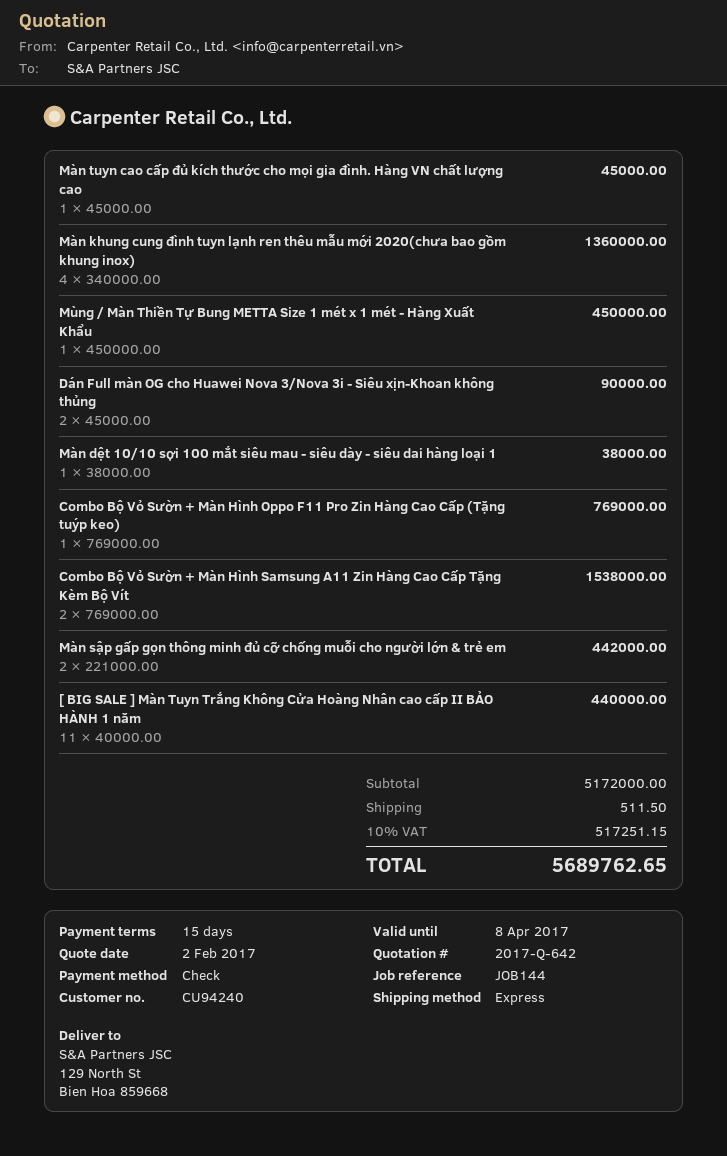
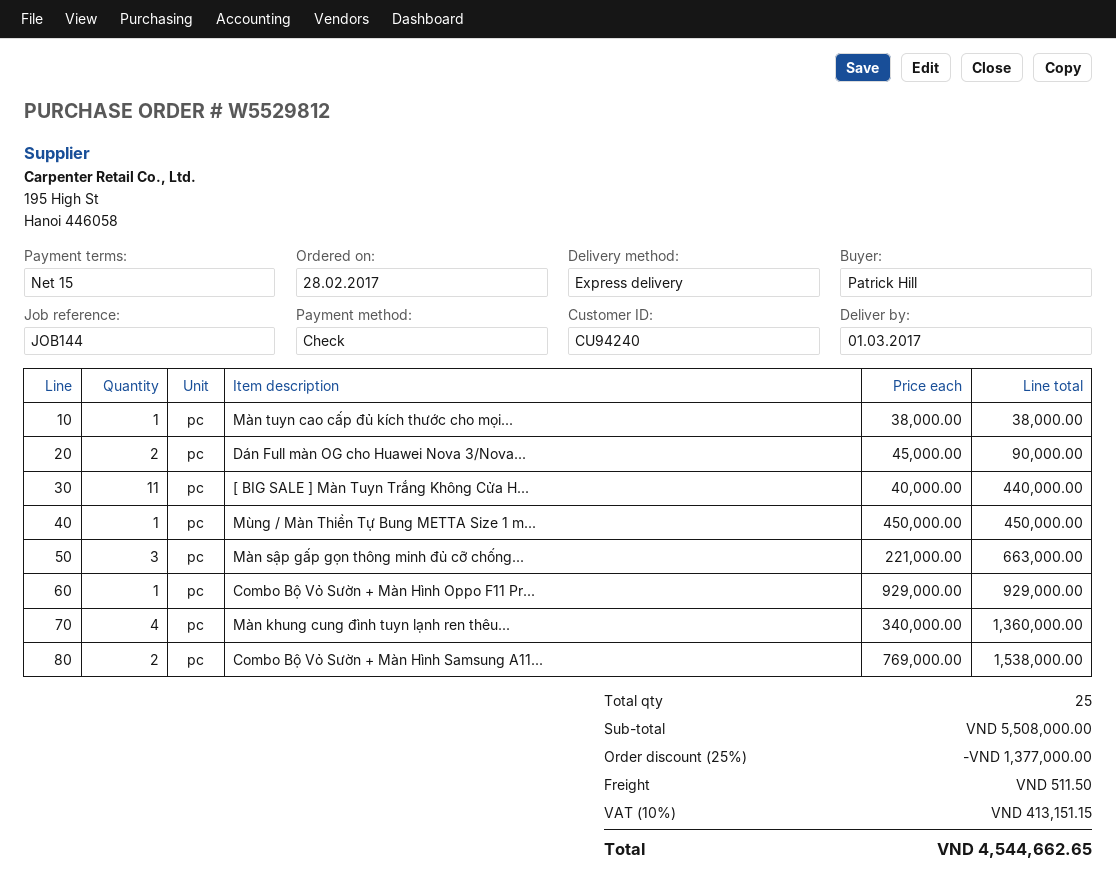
Màn tuyn cao cấp đủ kích thước cho mọi gia đình. Hàng VN chất lượng cao: 1 x 45000.00 = 45000.00 -> 1 x 38000.00 = 38000.00
Màn dệt 10/10 sợi 100 mắt siêu mau - siêu dày - siêu dai hàng loại 1: 1 x 38000.00 = 38000.00 -> none
Combo Bộ Vỏ Sườn + Màn Hình Oppo F11 Pro Zin Hàng Cao Cấp (Tặng tuýp keo): 1 x 769000.00 = 769000.00 -> 1 x 929000.00 = 929000.00
Màn sập gấp gọn thông minh đủ cỡ chống muỗi cho người lớn & trẻ em: 2 x 221000.00 = 442000.00 -> 3 x 221000.00 = 663000.00
subtotal: 5172000.00 -> 5508000.00
discount: none -> 25% = 1377000.00
tax: 10% = 517251.15 -> 10% = 413151.15
total: 5689762.65 -> 4544662.65

